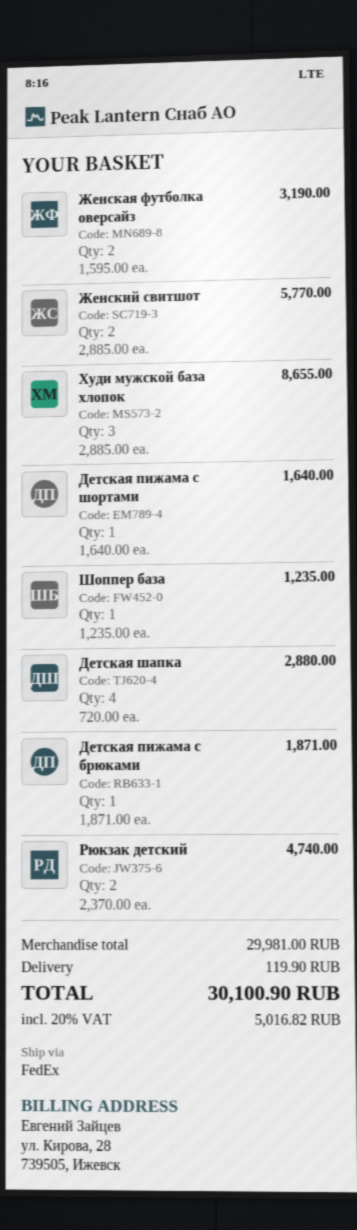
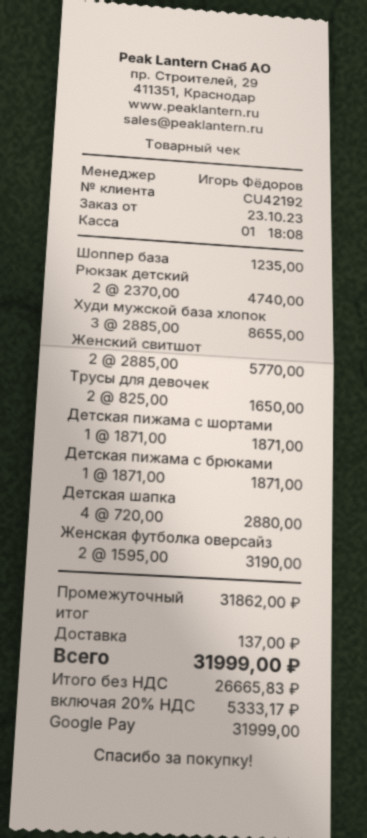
Детская пижама с шортами: 1 x 1640.00 = 1640.00 -> 1 x 1871.00 = 1871.00
Трусы для девочек: none -> 2 x 825.00 = 1650.00
subtotal: 29981.00 -> 31862.00
shipping: 119.90 -> 137.00
tax: 20% = 5016.82 -> 20% = 5333.17
total: 30100.90 -> 31999.00

